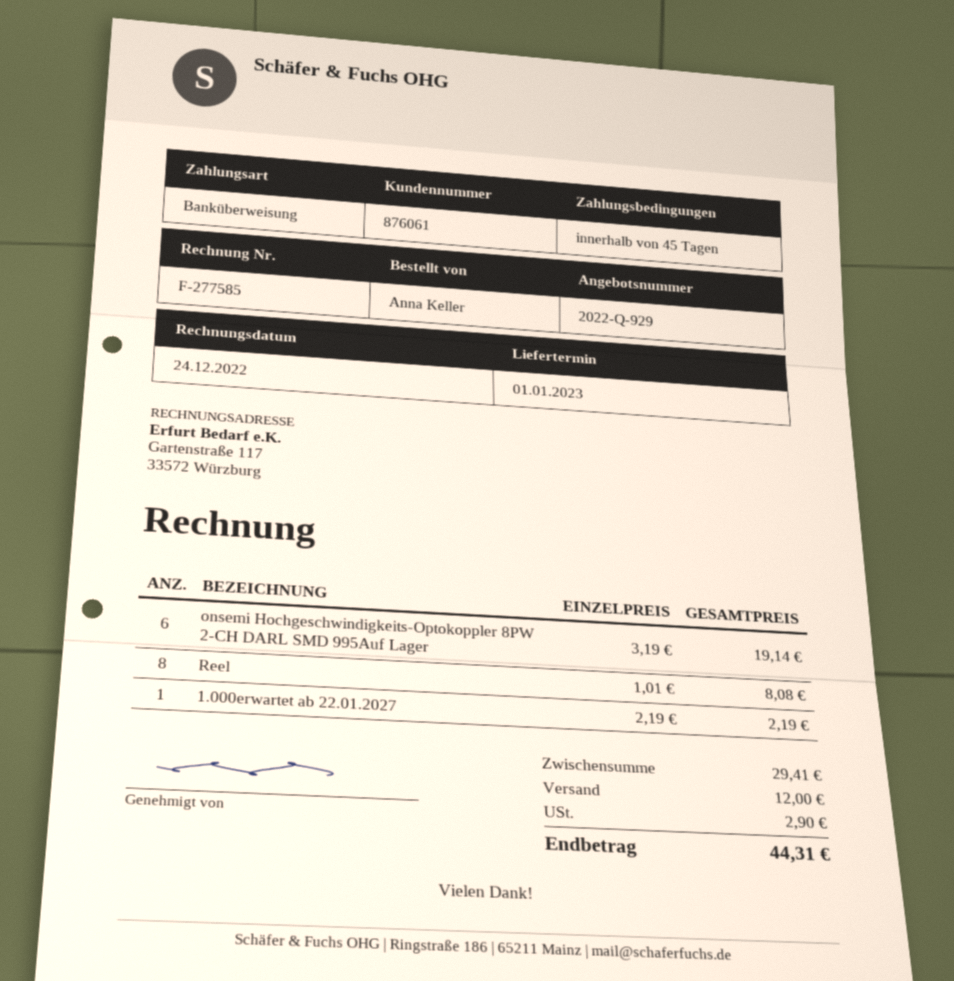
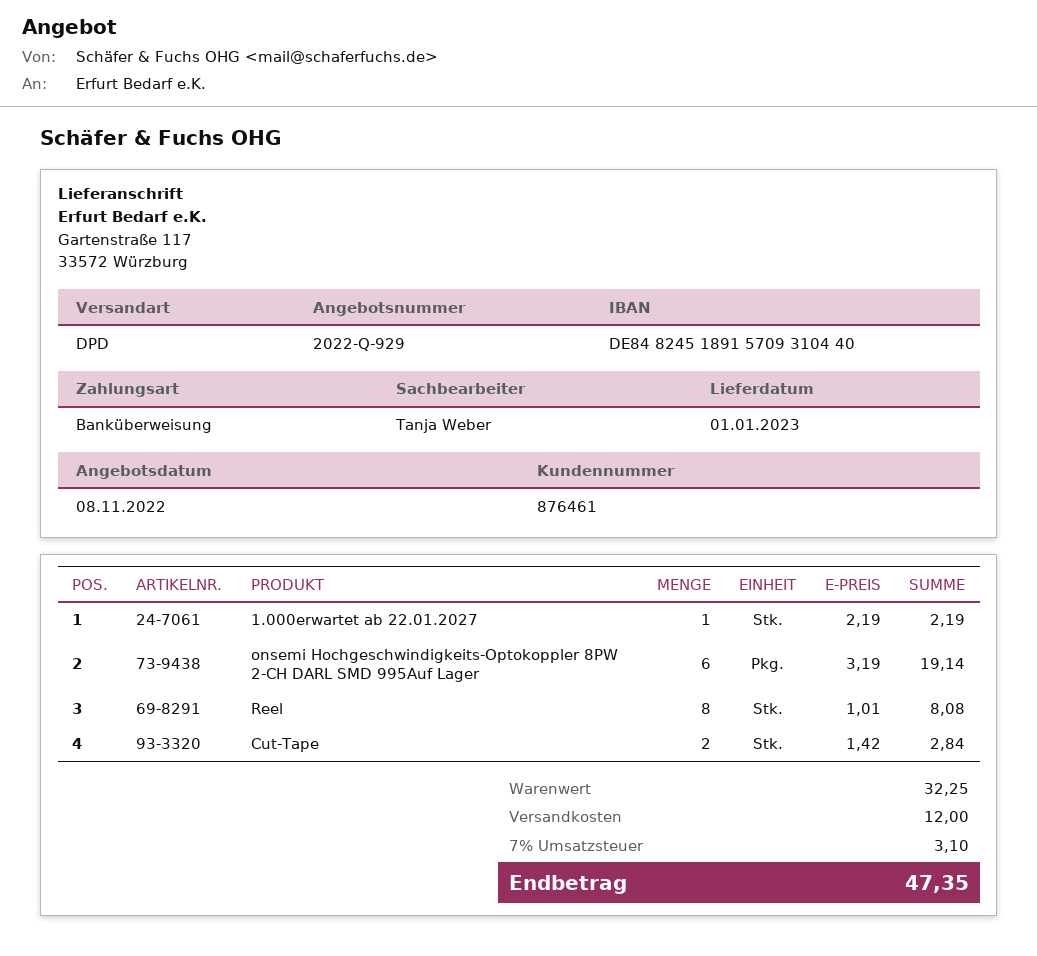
customer number: 876061 -> 876461
Cut-Tape: none -> 2 x 1.42 = 2.84
subtotal: 29.41 -> 32.25
tax: 2.90 -> 3.10
total: 44.31 -> 47.35

